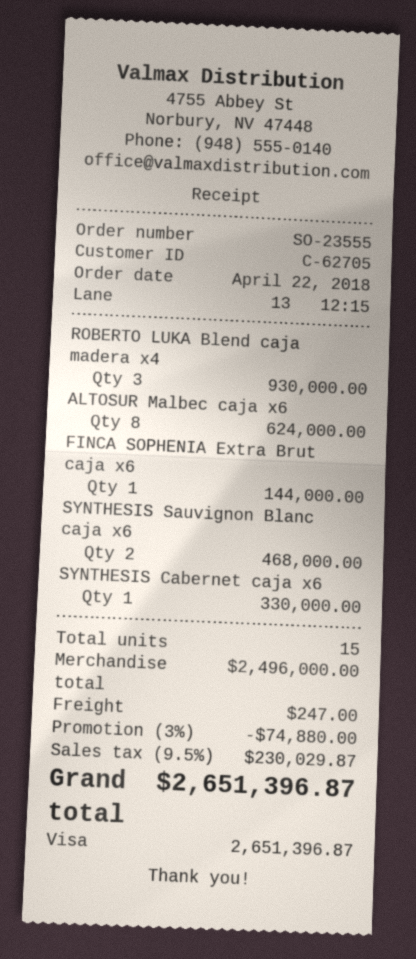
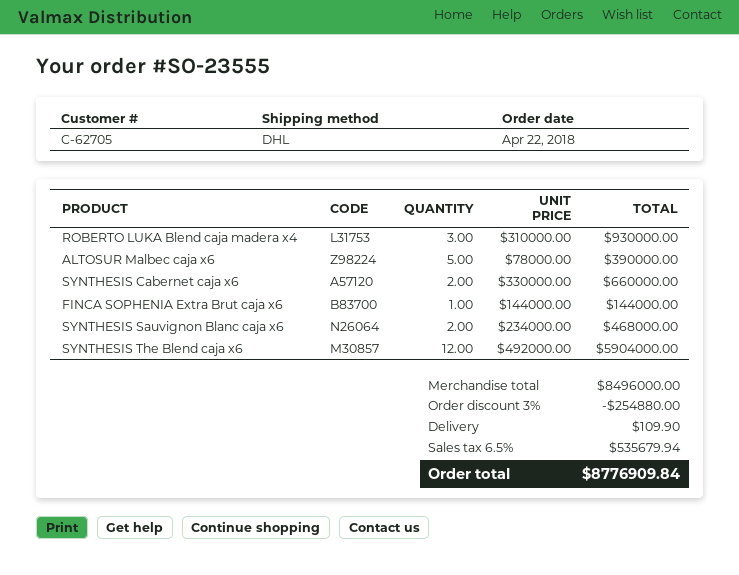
ALTOSUR Malbec caja x6: 8 for 624000.00 -> 5 for 390000.00
SYNTHESIS Cabernet caja x6: 1 for 330000.00 -> 2 for 660000.00
SYNTHESIS The Blend caja x6: none -> 12 for 5904000.00
subtotal: 2496000.00 -> 8496000.00
discount: 3% = 74880.00 -> 3% = 254880.00
shipping: 247.00 -> 109.90
tax: 9.5% = 230029.87 -> 6.5% = 535679.94
total: 2651396.87 -> 8776909.84

